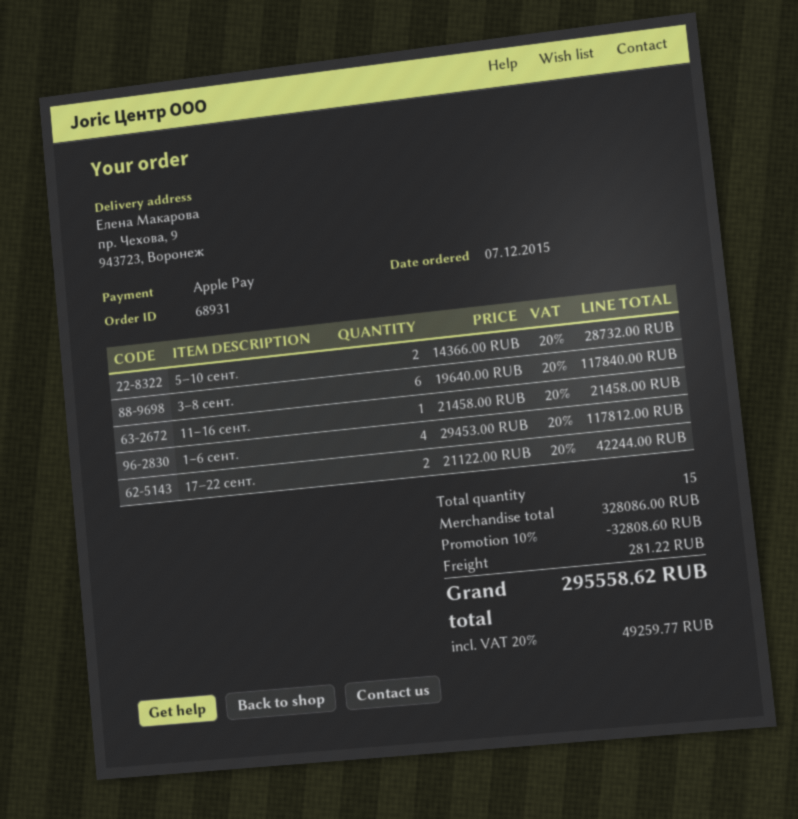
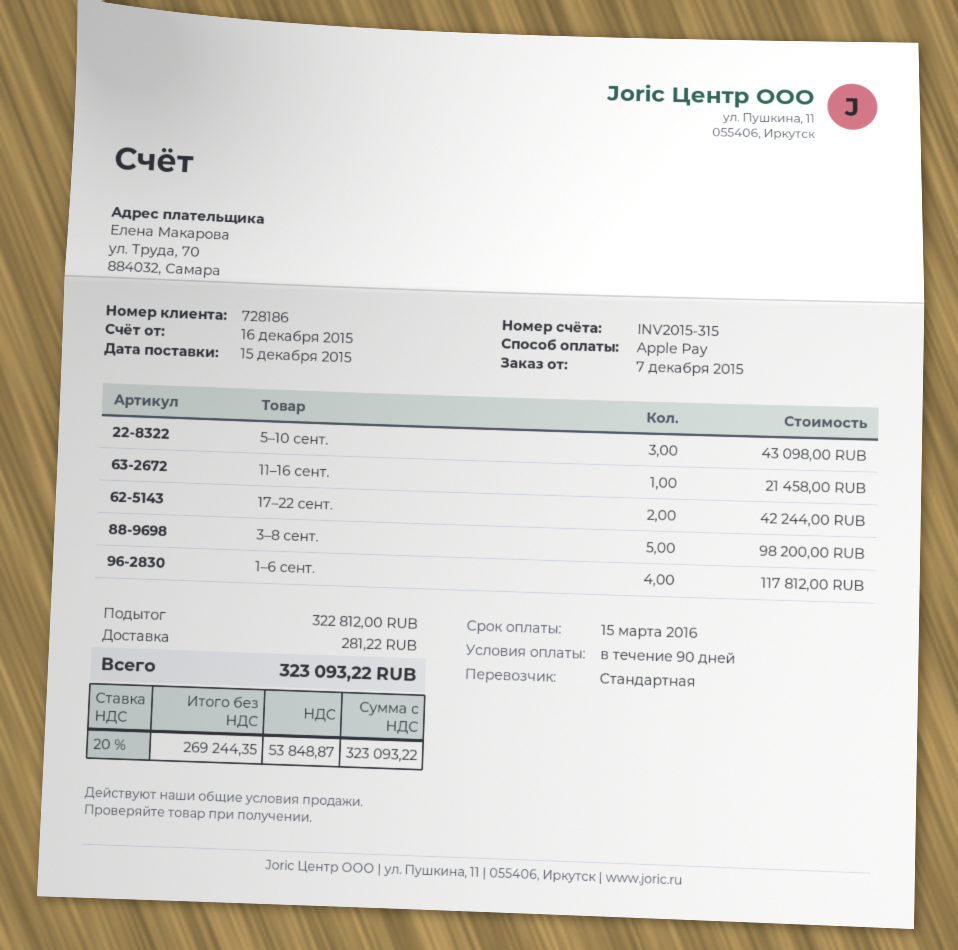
5–10 сент.: 2 for 28732.00 -> 3 for 43098.00
3–8 сент.: 6 for 117840.00 -> 5 for 98200.00
subtotal: 328086.00 -> 322812.00
discount: 10% = 32808.60 -> none
tax: 20% = 49259.77 -> 20% = 53848.87
total: 295558.62 -> 323093.22

